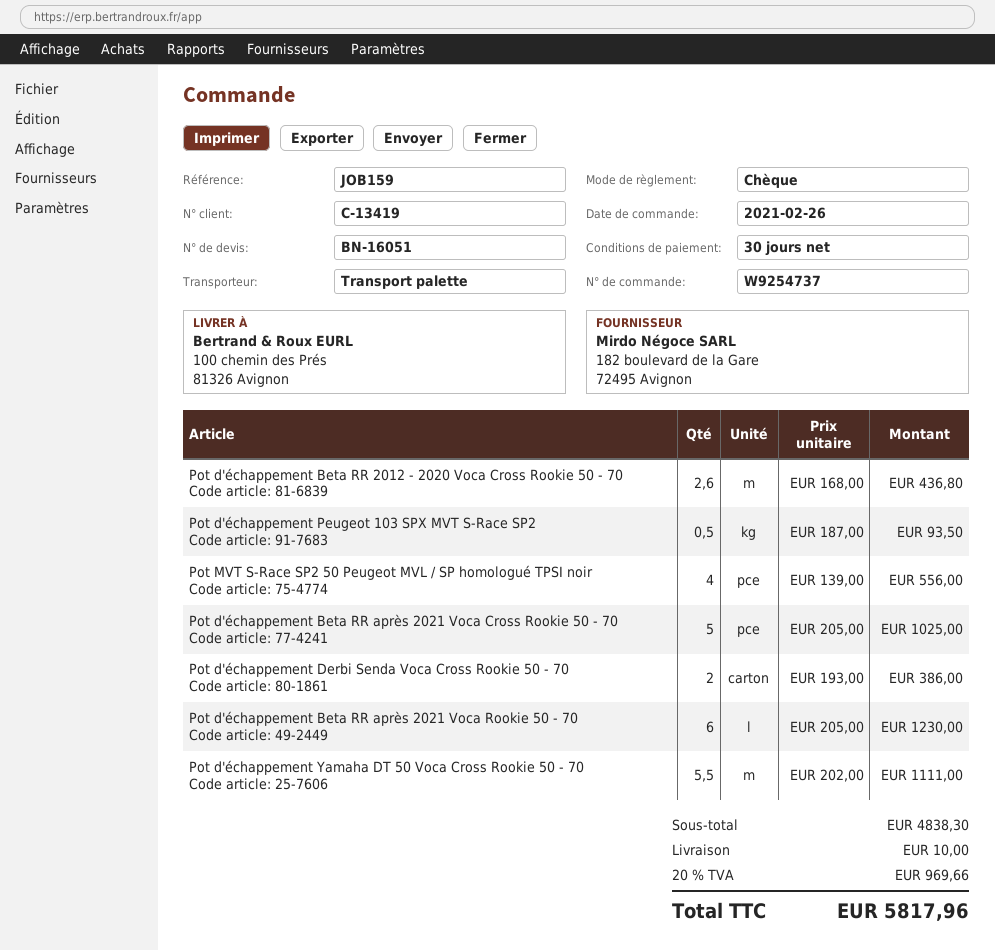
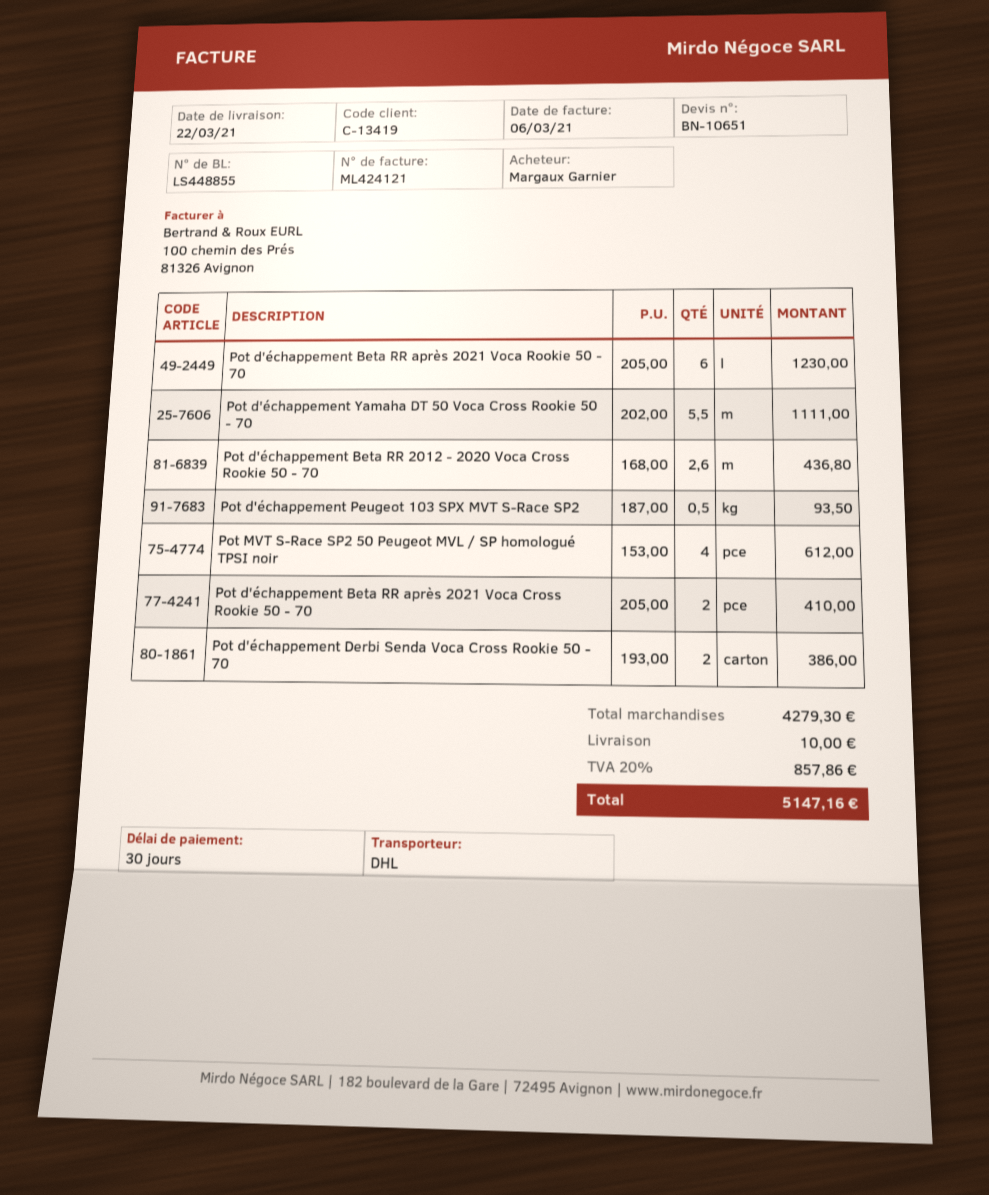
quote number: BN-16051 -> BN-10651
shipping method: pallet freight -> DHL
Pot MVT S-Race SP2 50 Peugeot MVL / SP homologué TPSI noir: 4 x 139.00 = 556.00 -> 4 x 153.00 = 612.00
Pot d'échappement Beta RR après 2021 Voca Cross Rookie 50 - 70: 5 x 205.00 = 1025.00 -> 2 x 205.00 = 410.00
subtotal: 4838.30 -> 4279.30
tax: 20% = 969.66 -> 20% = 857.86
total: 5817.96 -> 5147.16

